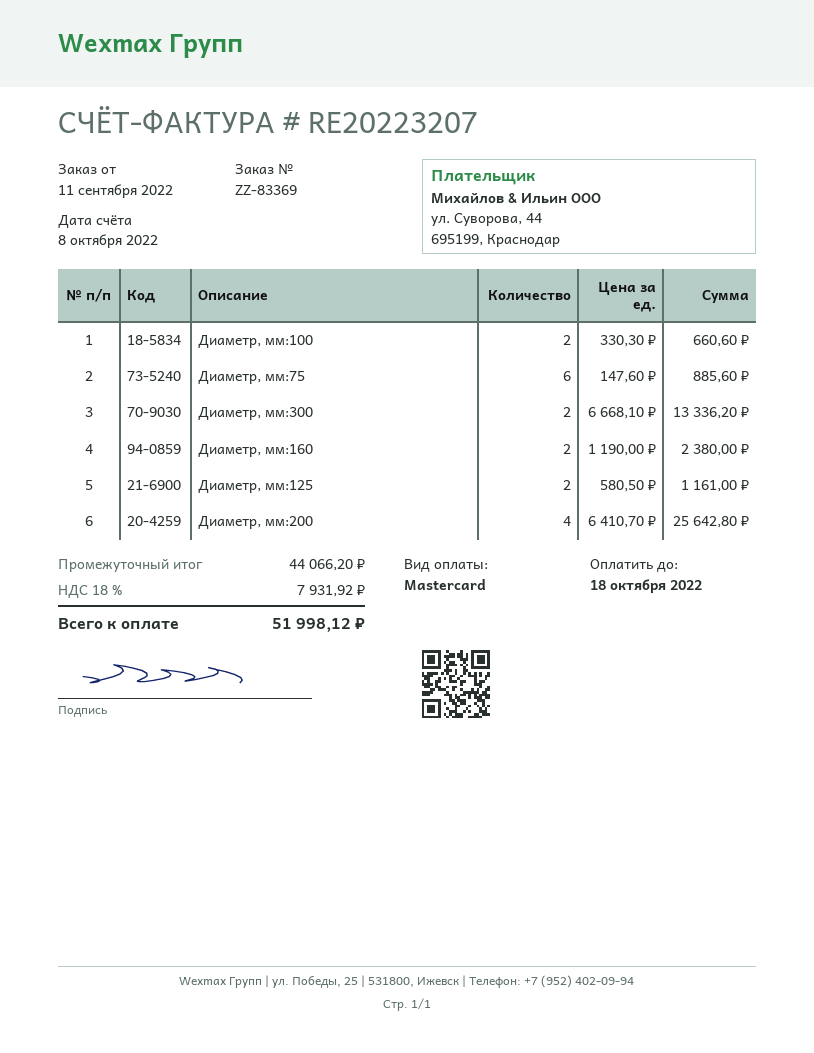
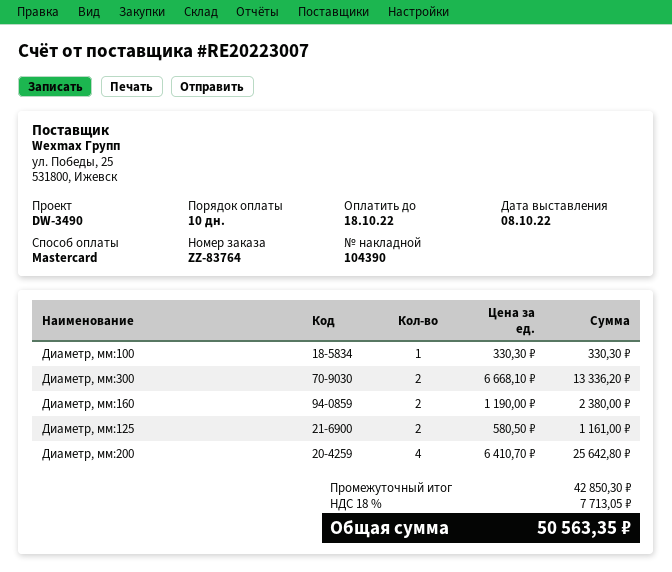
order number: ZZ-83369 -> ZZ-83764
invoice number: RE20223207 -> RE20223007
Диаметр, мм:100: 2 x 330.30 = 660.60 -> 1 x 330.30 = 330.30
Диаметр, мм:75: 6 x 147.60 = 885.60 -> none
subtotal: 44066.20 -> 42850.30
tax: 18% = 7931.92 -> 18% = 7713.05
total: 51998.12 -> 50563.35

